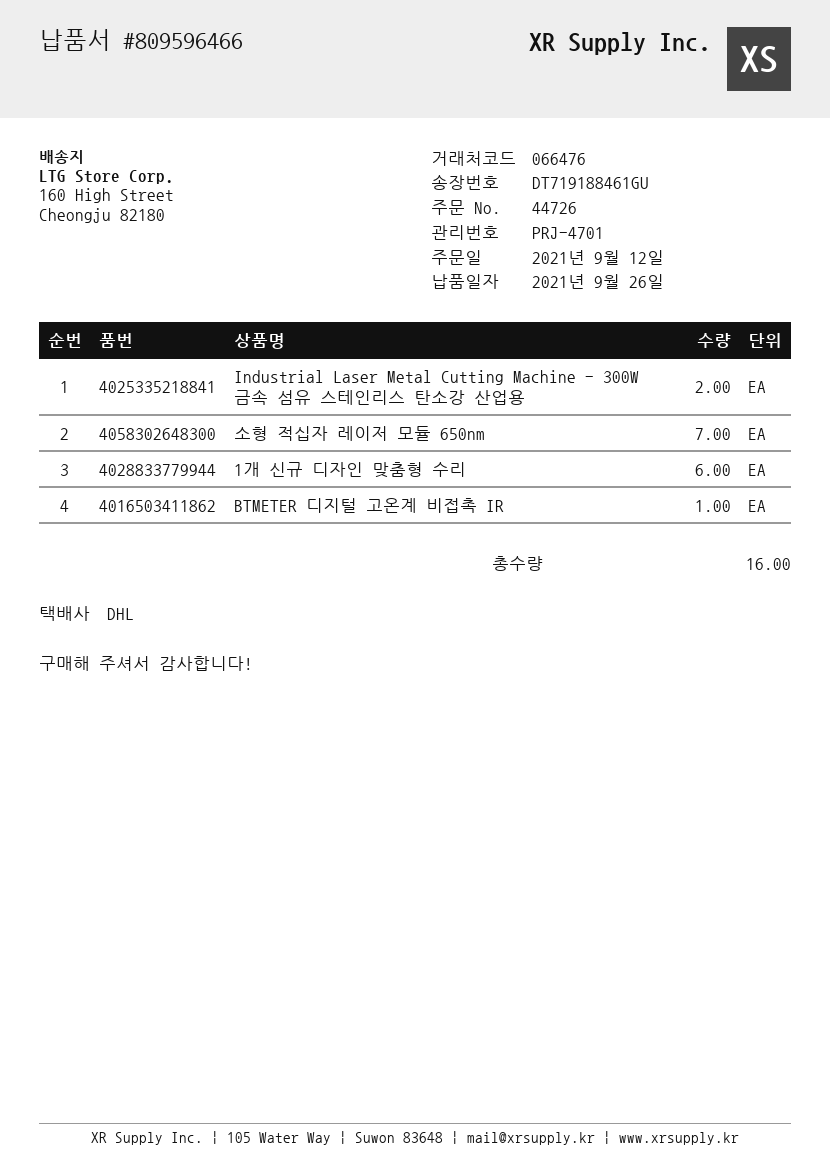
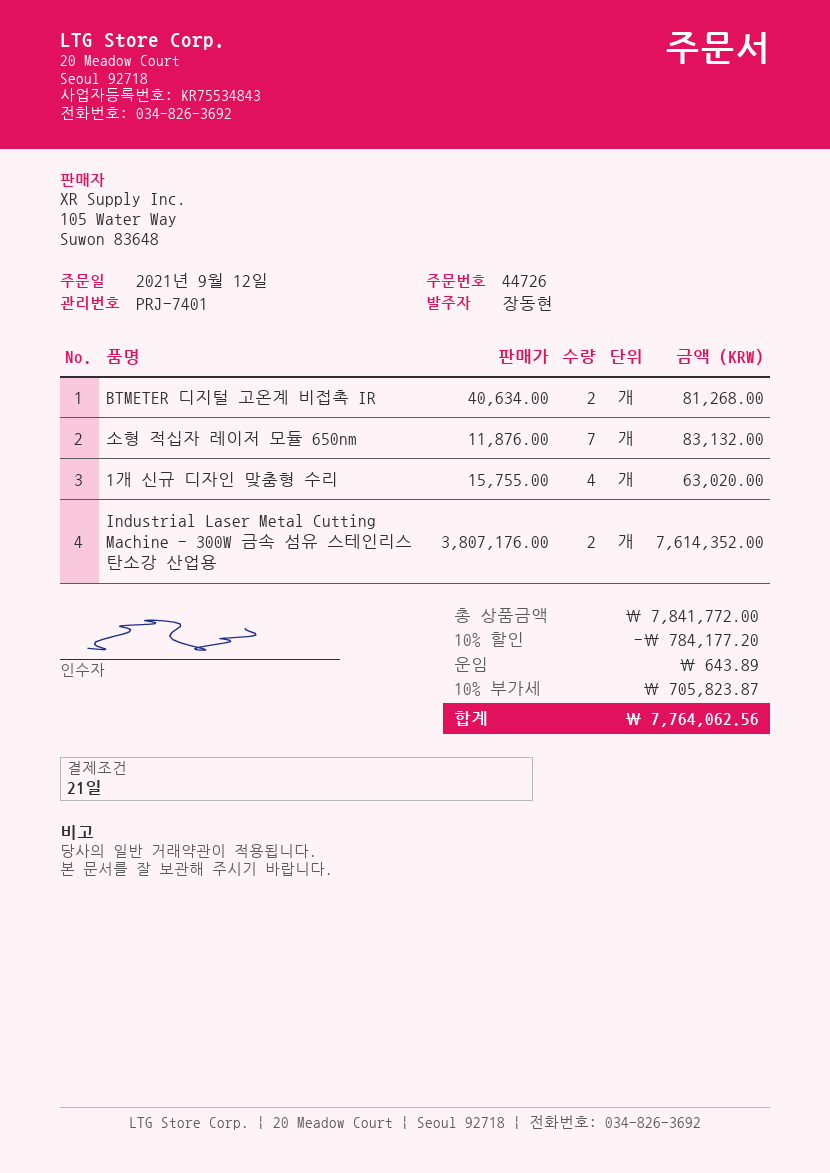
reference: PRJ-4701 -> PRJ-7401
1개 신규 디자인 맞춤형 수리: 6 -> 4
BTMETER 디지털 고온계 비접촉 IR: 1 -> 2

